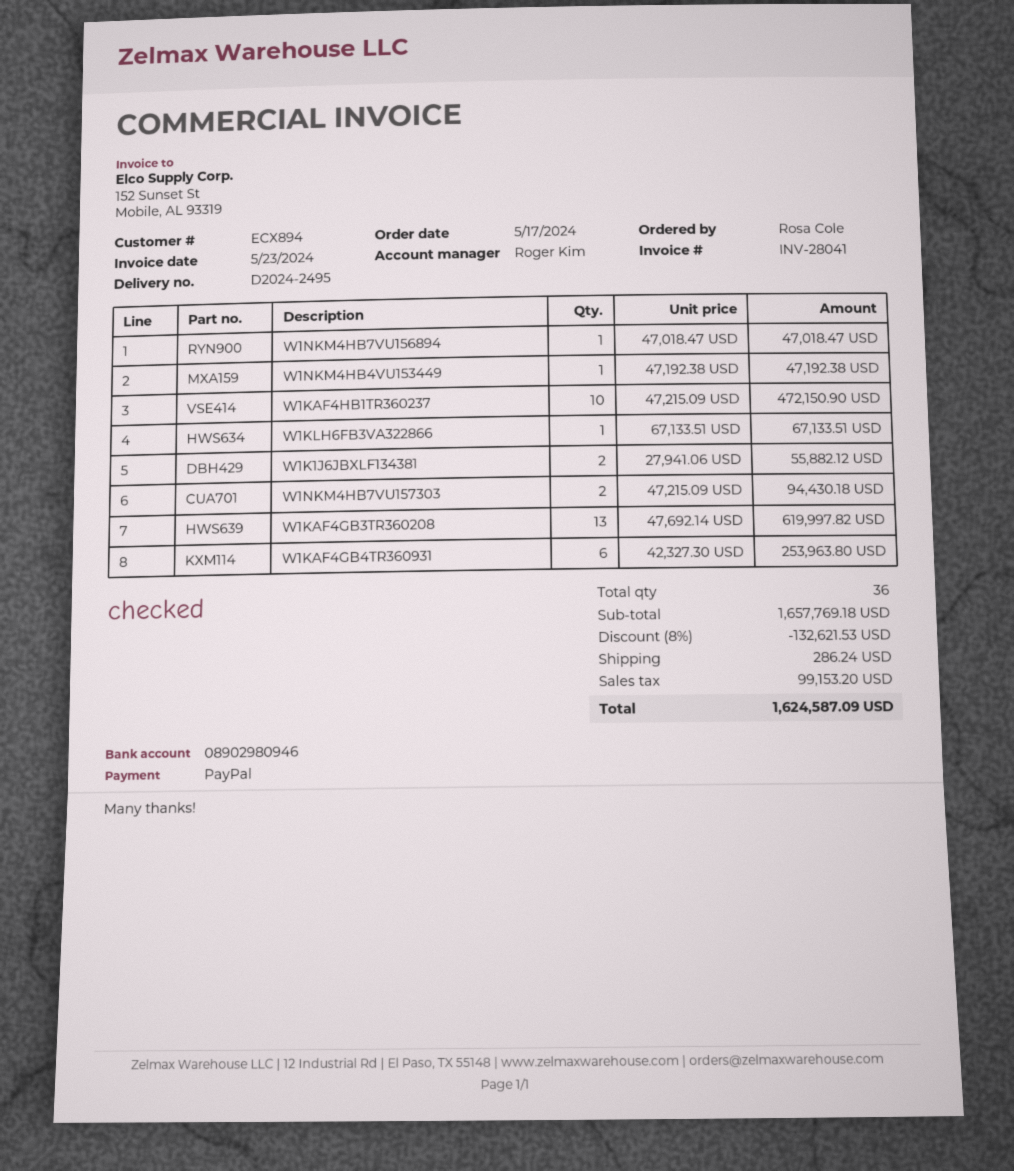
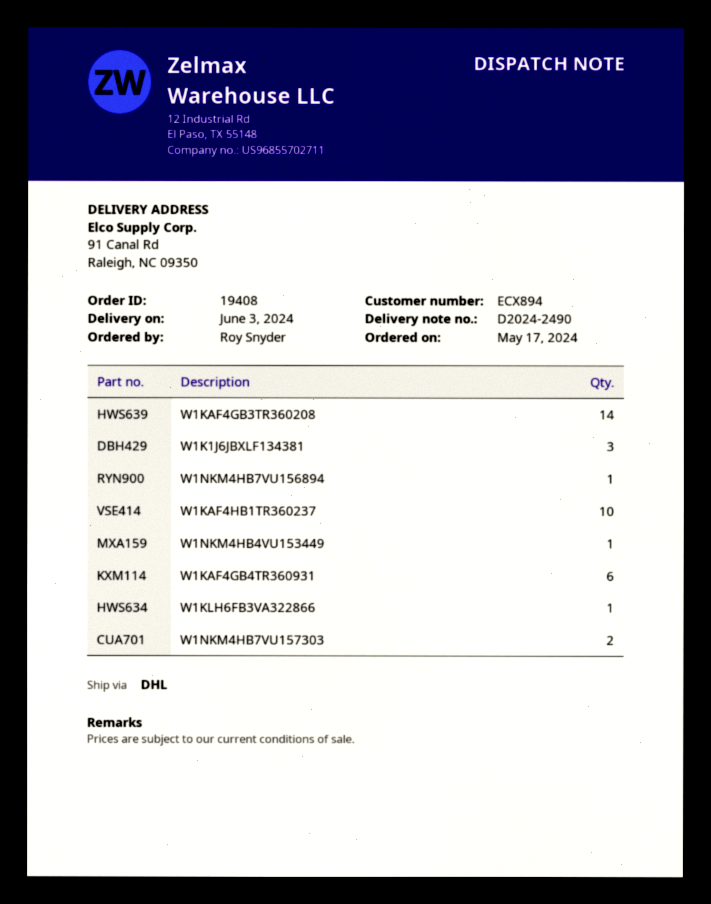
delivery note number: D2024-2495 -> D2024-2490
ordered by: Rosa Cole -> Roy Snyder
W1K1J6JBXLF134381: 2 -> 3
W1KAF4GB3TR360208: 13 -> 14

